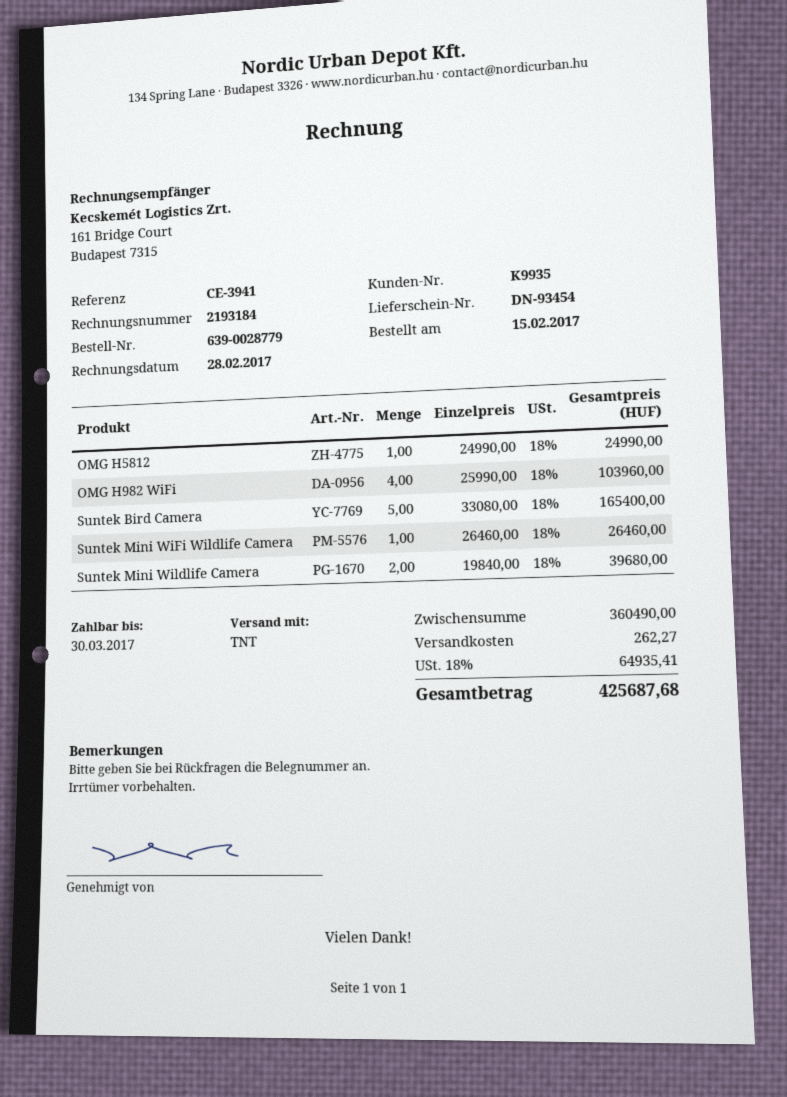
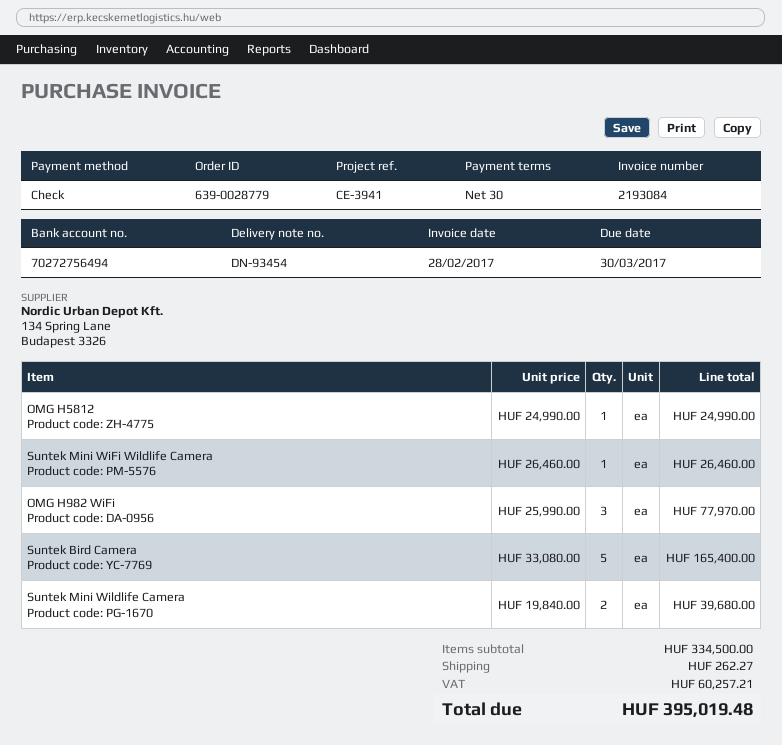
invoice number: 2193184 -> 2193084
OMG H982 WiFi: 4 x 25990.00 = 103960.00 -> 3 x 25990.00 = 77970.00
subtotal: 360490.00 -> 334500.00
tax: 64935.41 -> 60257.21
total: 425687.68 -> 395019.48

